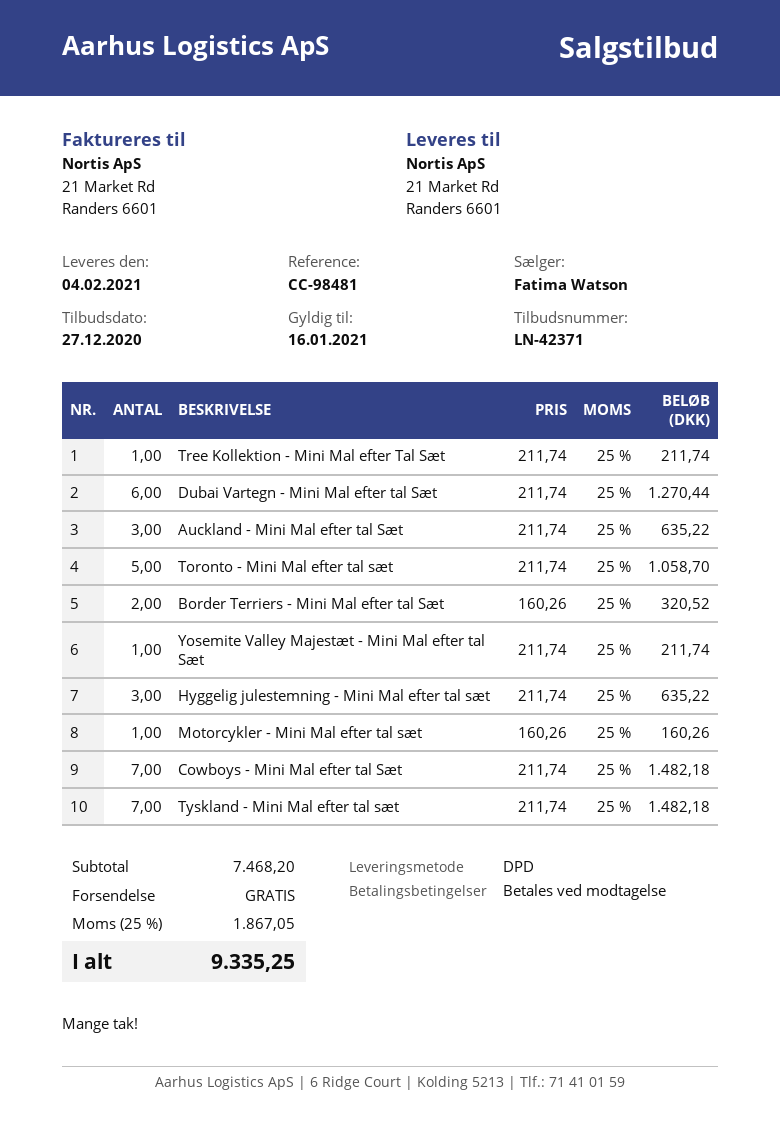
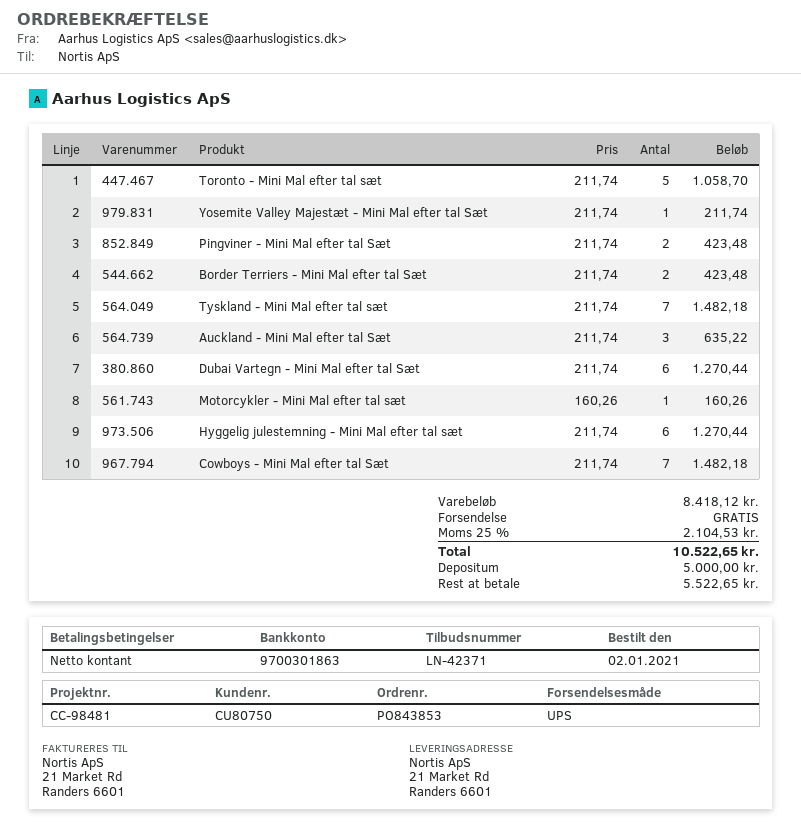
shipping method: DPD -> UPS
Tree Kollektion - Mini Mal efter Tal Sæt: 1 x 211.74 = 211.74 -> none
Border Terriers - Mini Mal efter tal Sæt: 2 x 160.26 = 320.52 -> 2 x 211.74 = 423.48
Hyggelig julestemning - Mini Mal efter tal sæt: 3 x 211.74 = 635.22 -> 6 x 211.74 = 1270.44
Pingviner - Mini Mal efter tal Sæt: none -> 2 x 211.74 = 423.48
subtotal: 7468.20 -> 8418.12
tax: 25% = 1867.05 -> 25% = 2104.53
total: 9335.25 -> 10522.65

